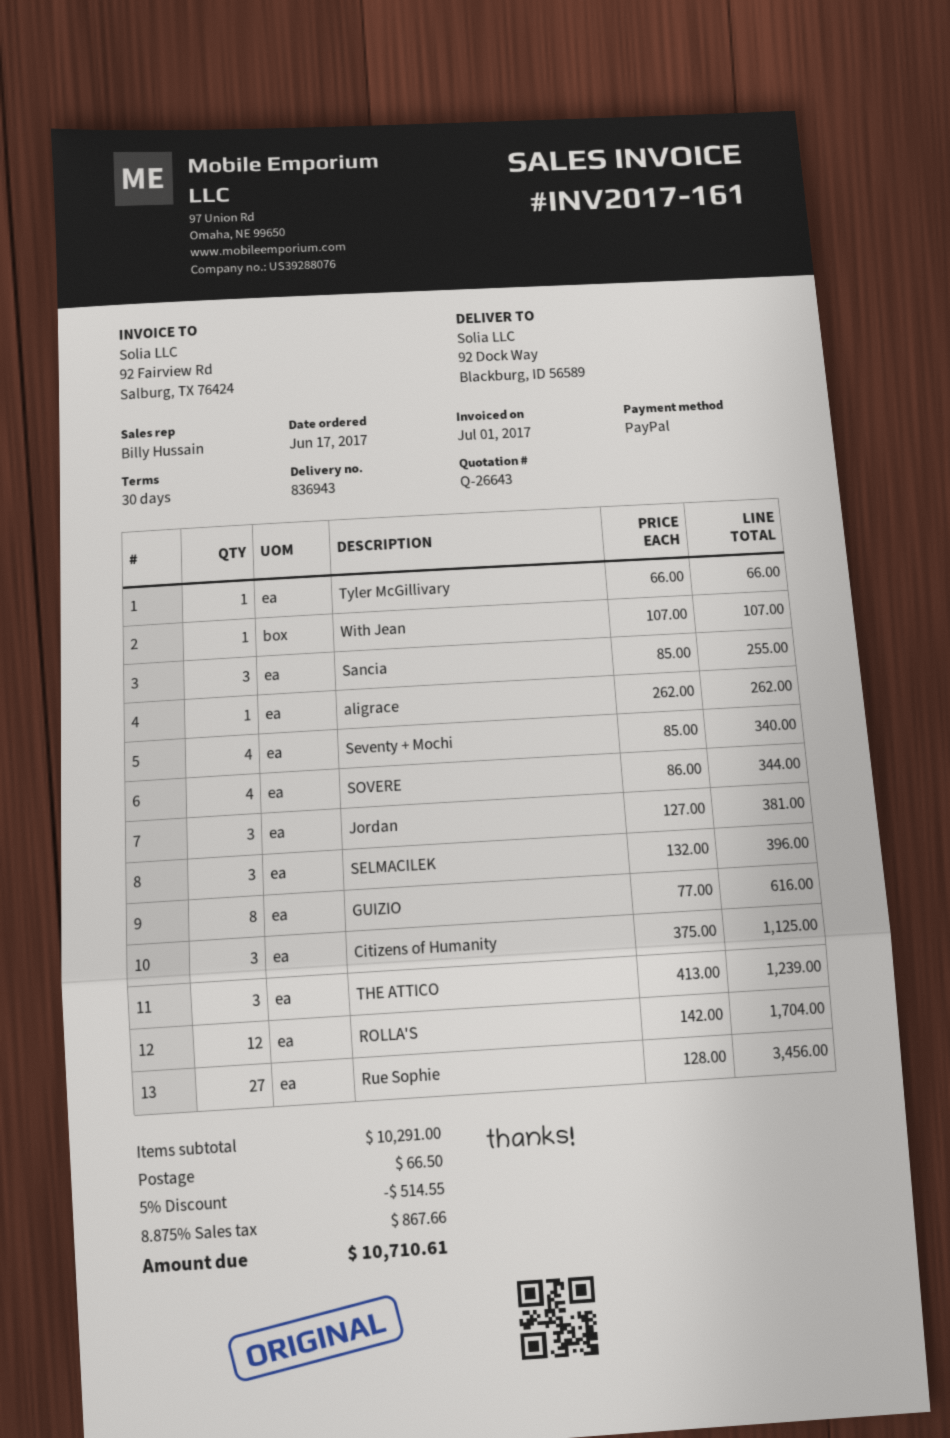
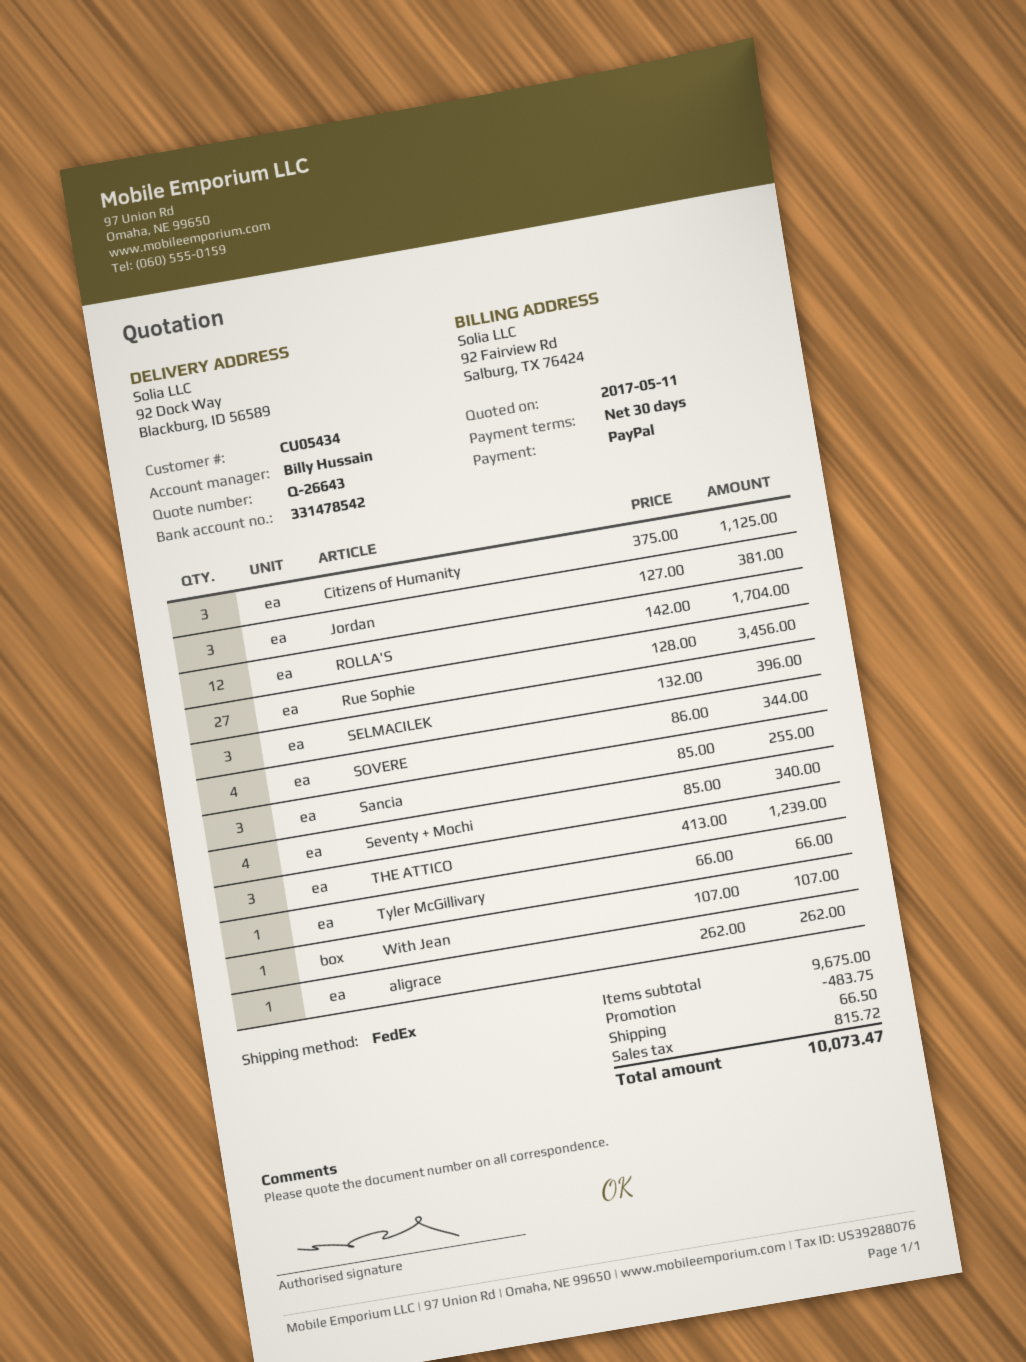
GUIZIO: 8 x 77.00 = 616.00 -> none
subtotal: 10291.00 -> 9675.00
discount: 514.55 -> 483.75
tax: 867.66 -> 815.72
total: 10710.61 -> 10073.47

